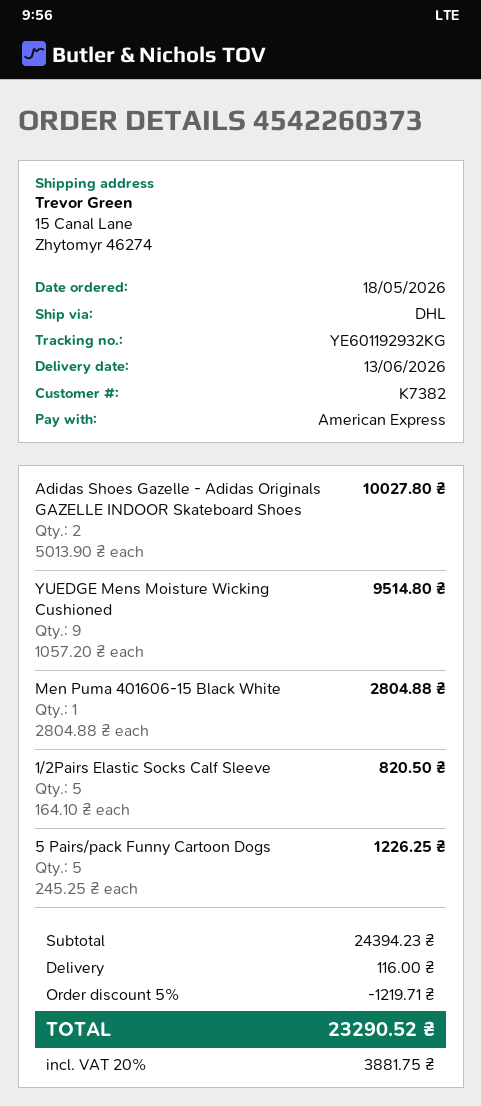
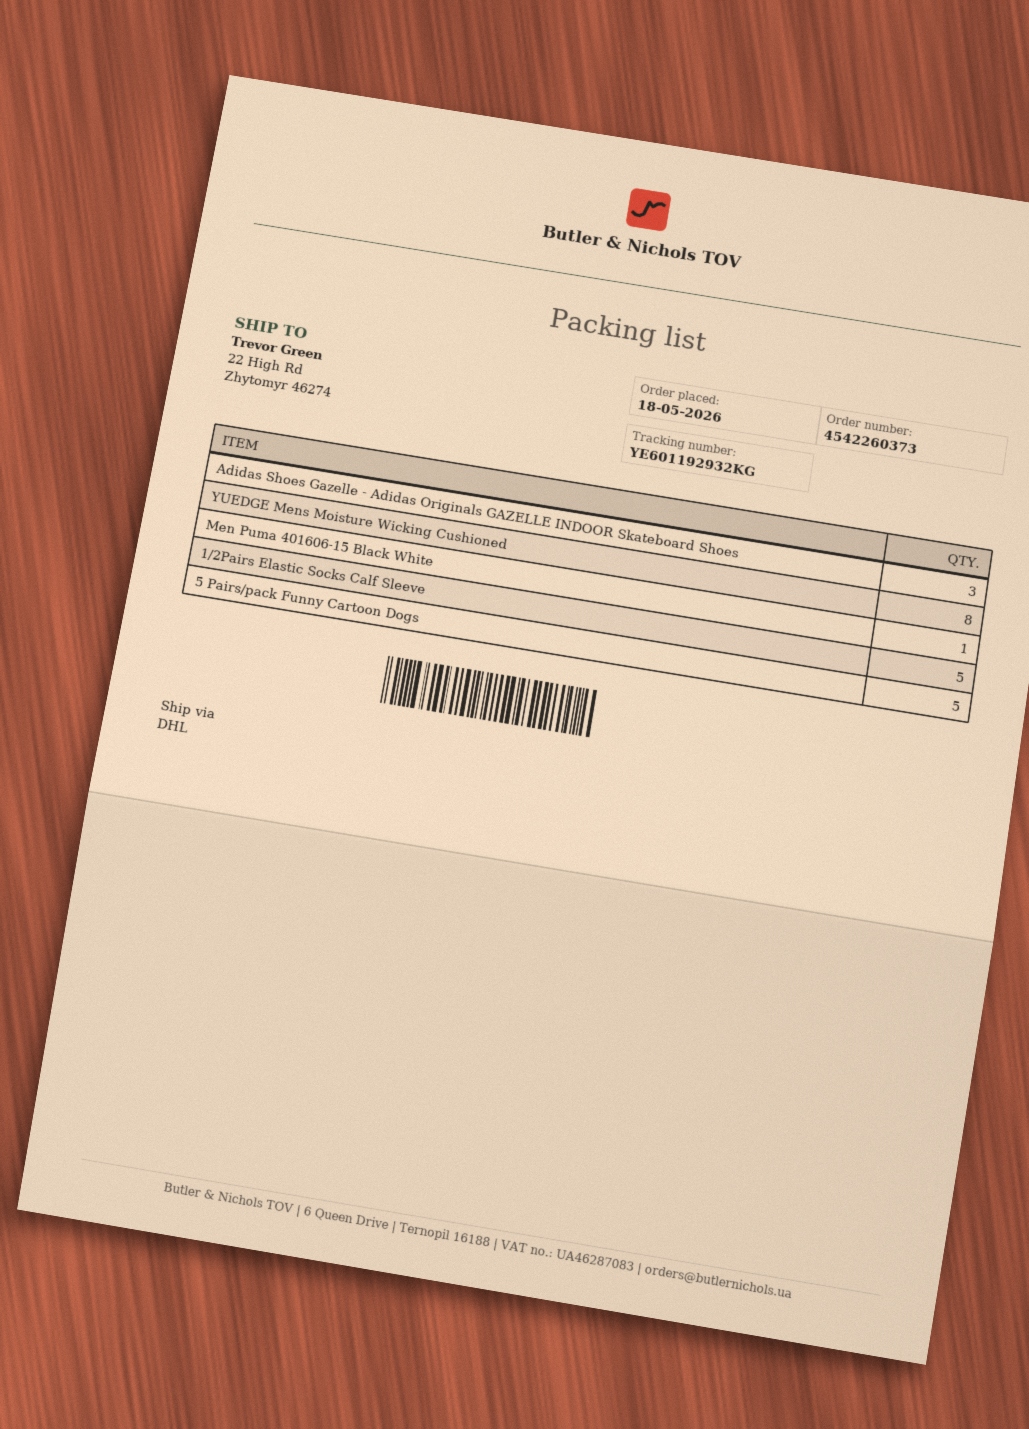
ship to: 15 Canal Lane, Zhytomyr 46274 -> 22 High Rd, Zhytomyr 46274
Adidas Shoes Gazelle - Adidas Originals GAZELLE INDOOR Skateboard Shoes: 2 -> 3
YUEDGE Mens Moisture Wicking Cushioned: 9 -> 8

